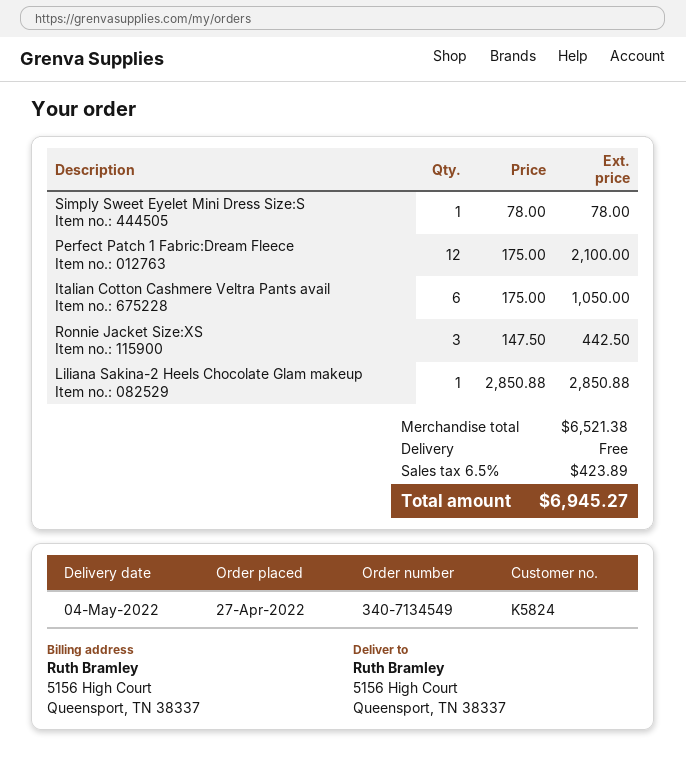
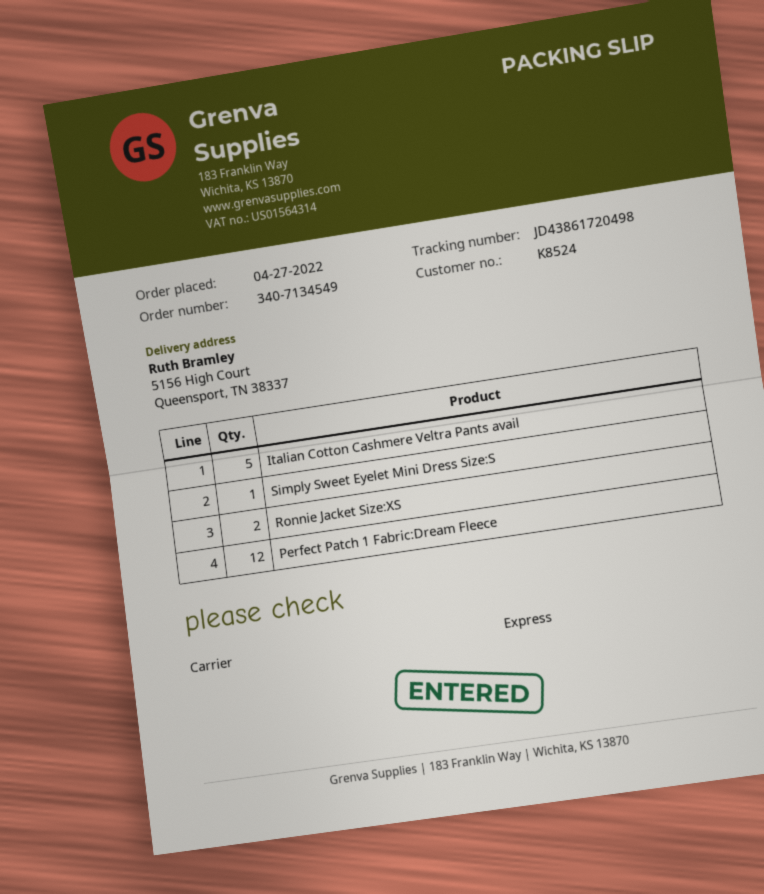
customer number: K5824 -> K8524
Italian Cotton Cashmere Veltra Pants avail: 6 -> 5
Ronnie Jacket Size:XS: 3 -> 2
Liliana Sakina-2 Heels Chocolate Glam makeup: 1 -> none

